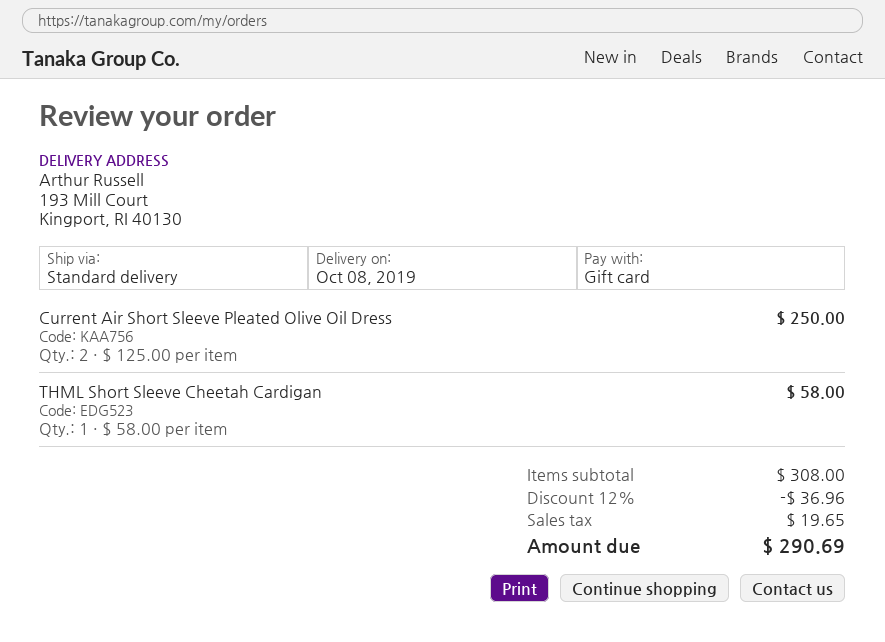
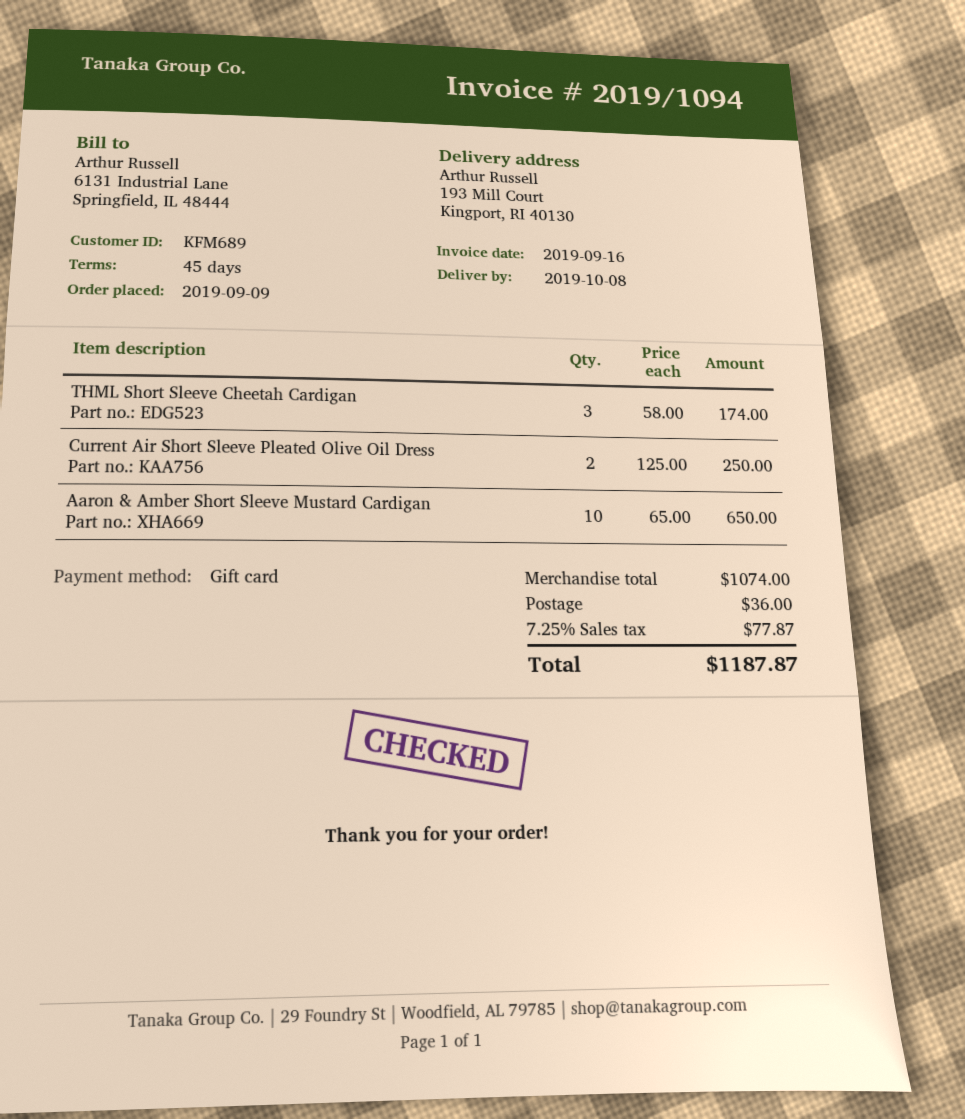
THML Short Sleeve Cheetah Cardigan: 1 x 58.00 = 58.00 -> 3 x 58.00 = 174.00
Aaron & Amber Short Sleeve Mustard Cardigan: none -> 10 x 65.00 = 650.00
subtotal: 308.00 -> 1074.00
discount: 12% = 36.96 -> none
shipping: none -> 36.00
tax: 19.65 -> 77.87
total: 290.69 -> 1187.87

